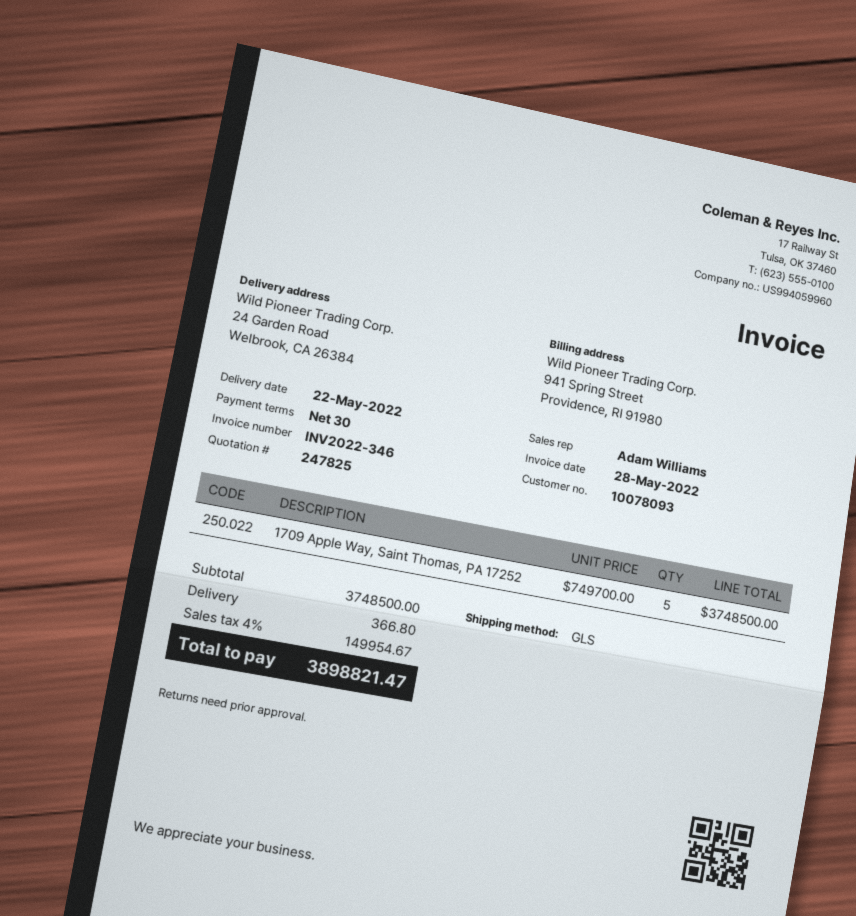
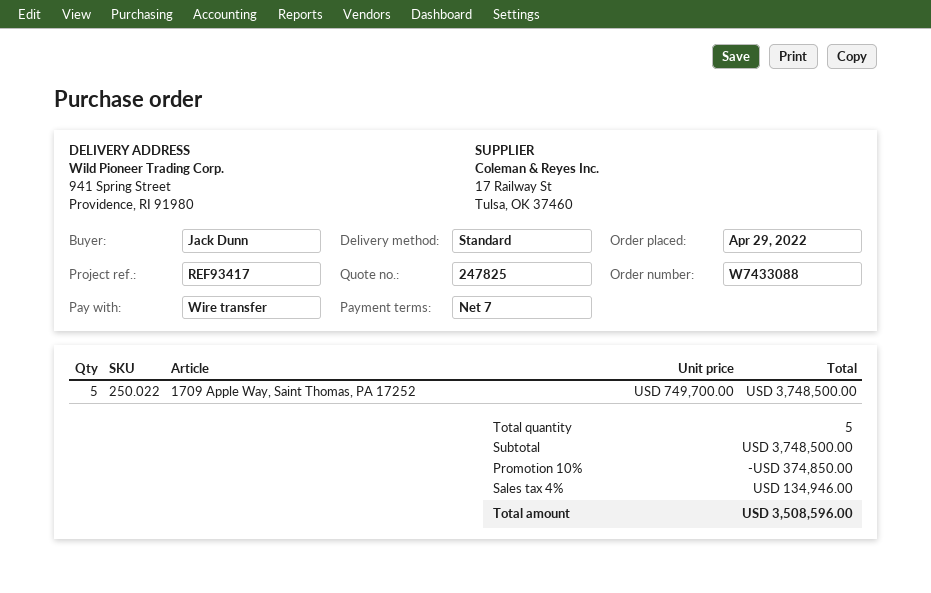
payment terms: 30 days -> 7 days
shipping method: GLS -> standard
ship to: 24 Garden Road, Welbrook, CA 26384 -> 941 Spring Street, Providence, RI 91980
discount: none -> 10% = 374850.00
shipping: 366.80 -> none
tax: 4% = 149954.67 -> 4% = 134946.00
total: 3898821.47 -> 3508596.00

